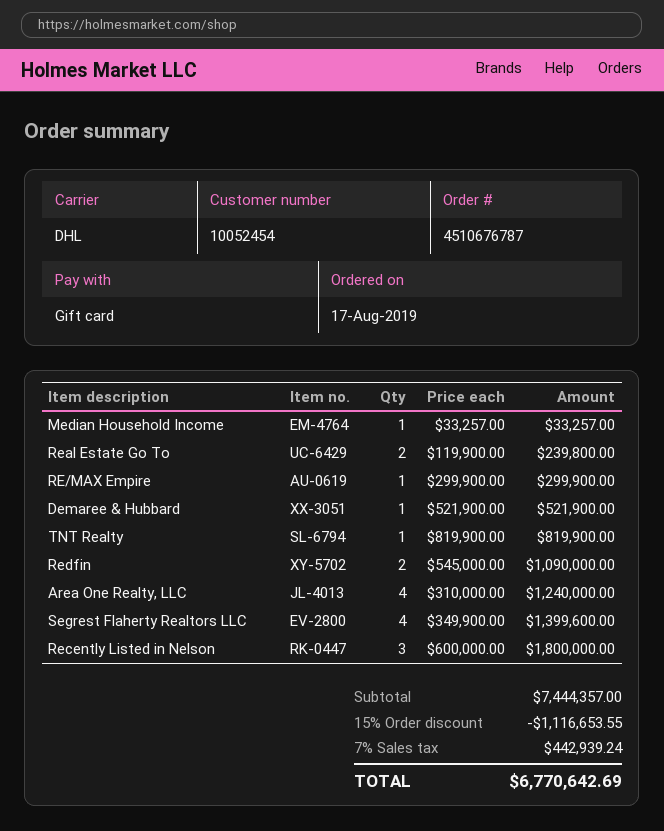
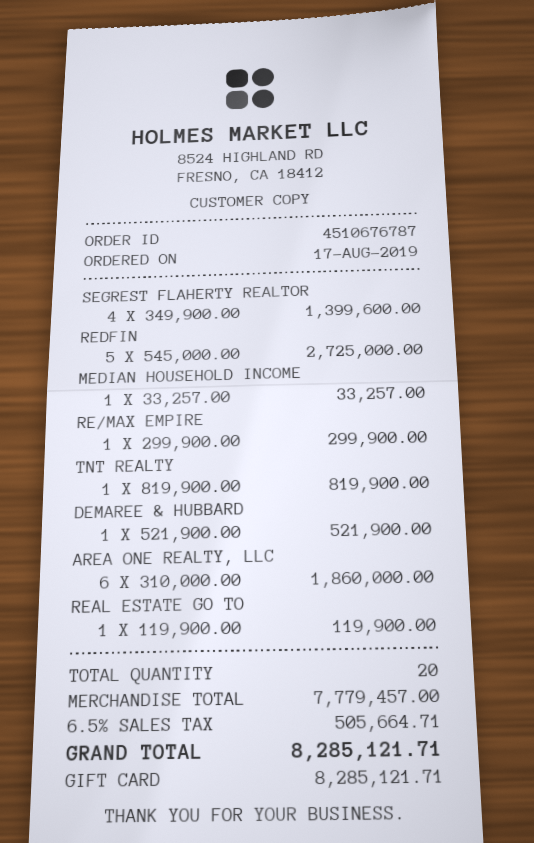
Real Estate Go To: 2 x 119900.00 = 239800.00 -> 1 x 119900.00 = 119900.00
Redfin: 2 x 545000.00 = 1090000.00 -> 5 x 545000.00 = 2725000.00
Area One Realty, LLC: 4 x 310000.00 = 1240000.00 -> 6 x 310000.00 = 1860000.00
Recently Listed in Nelson: 3 x 600000.00 = 1800000.00 -> none
subtotal: 7444357.00 -> 7779457.00
discount: 15% = 1116653.55 -> none
tax: 7% = 442939.24 -> 6.5% = 505664.71
total: 6770642.69 -> 8285121.71

